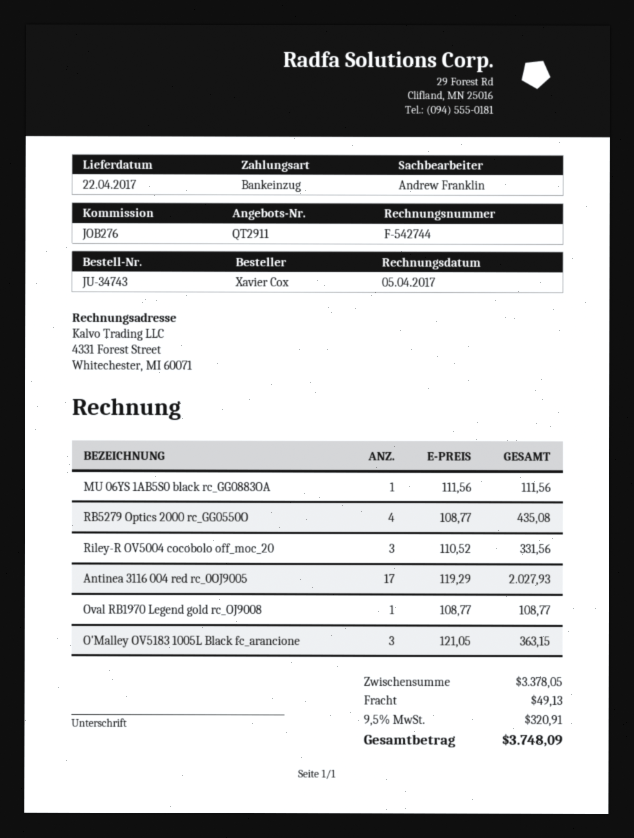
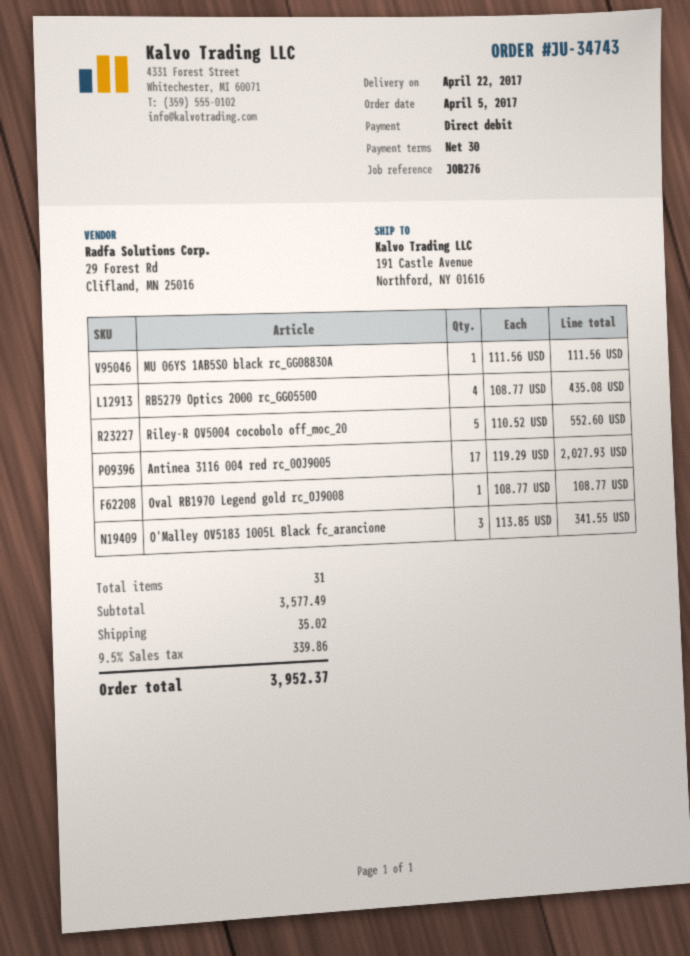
Riley-R OV5004 cocobolo off_moc_20: 3 x 110.52 = 331.56 -> 5 x 110.52 = 552.60
O'Malley OV5183 1005L Black fc_arancione: 3 x 121.05 = 363.15 -> 3 x 113.85 = 341.55
subtotal: 3378.05 -> 3577.49
shipping: 49.13 -> 35.02
tax: 9.5% = 320.91 -> 9.5% = 339.86
total: 3748.09 -> 3952.37

